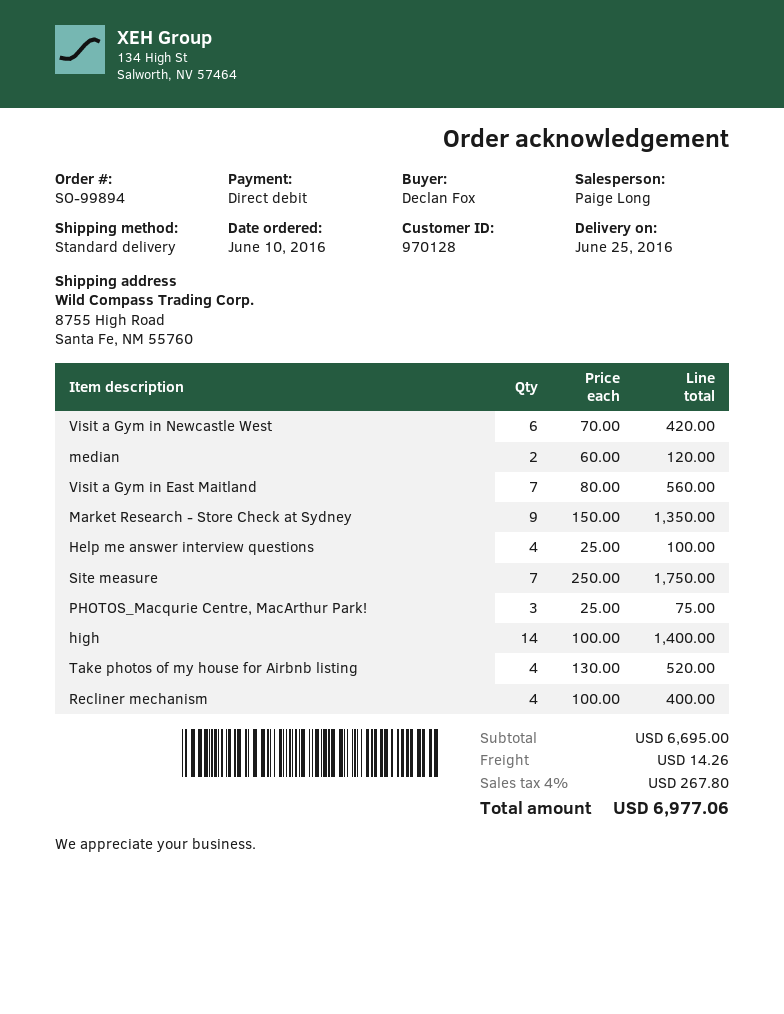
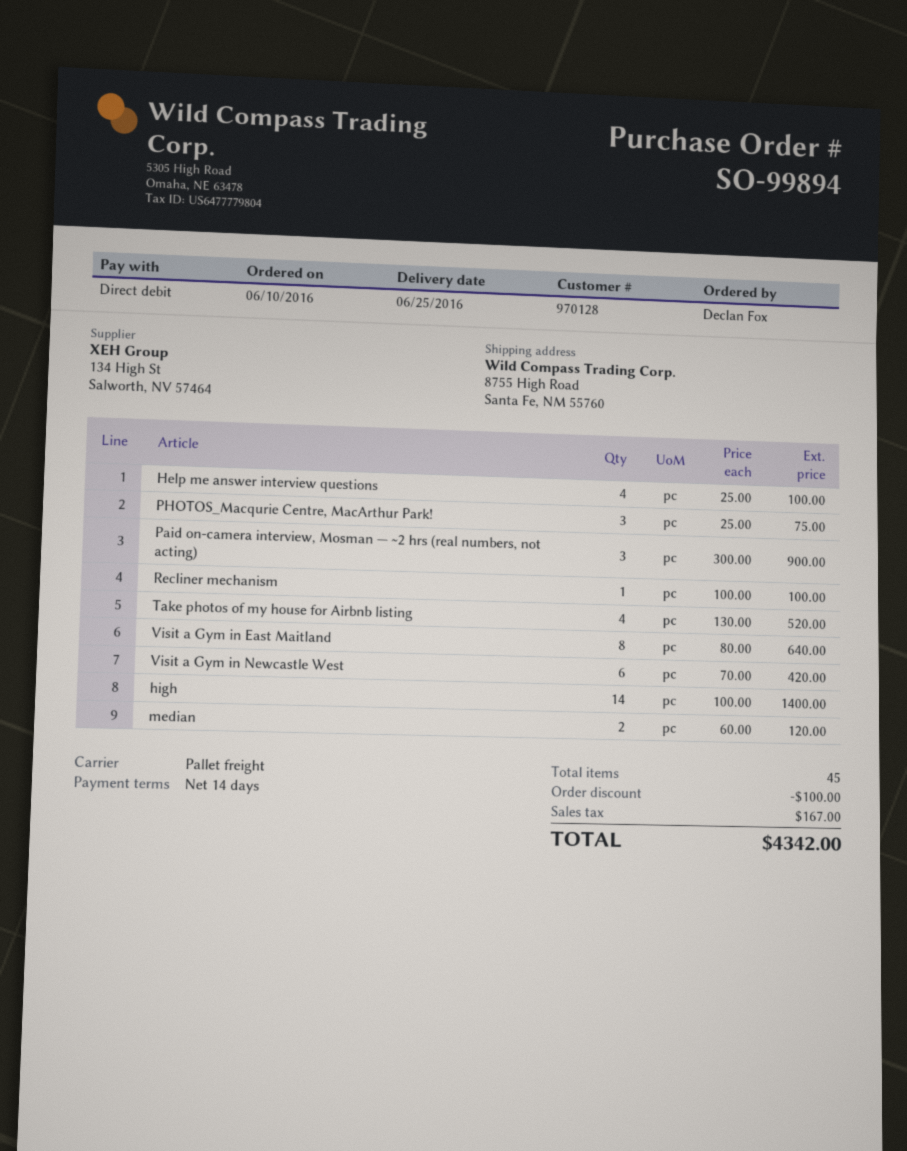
shipping method: standard -> pallet freight
Visit a Gym in East Maitland: 7 x 80.00 = 560.00 -> 8 x 80.00 = 640.00
Market Research - Store Check at Sydney: 9 x 150.00 = 1350.00 -> none
Site measure: 7 x 250.00 = 1750.00 -> none
Recliner mechanism: 4 x 100.00 = 400.00 -> 1 x 100.00 = 100.00
Paid on-camera interview, Mosman — ~2 hrs (real numbers, not acting): none -> 3 x 300.00 = 900.00
discount: none -> 100.00
shipping: 14.26 -> none
tax: 267.80 -> 167.00
total: 6977.06 -> 4342.00

